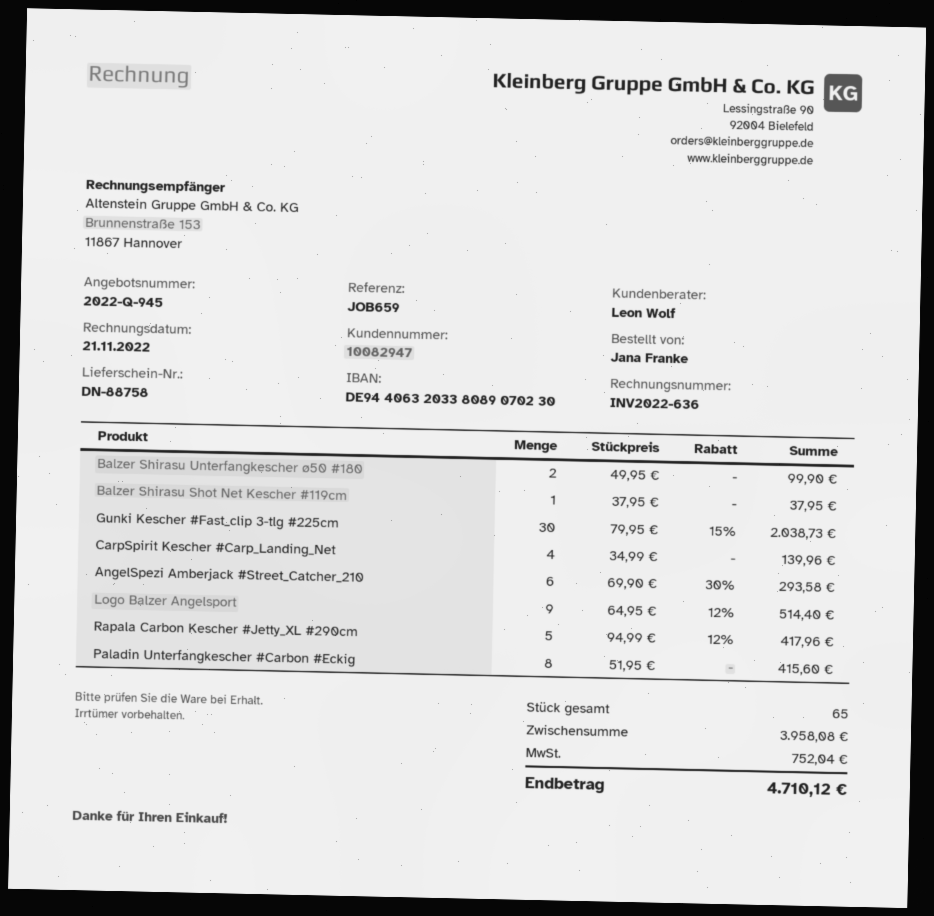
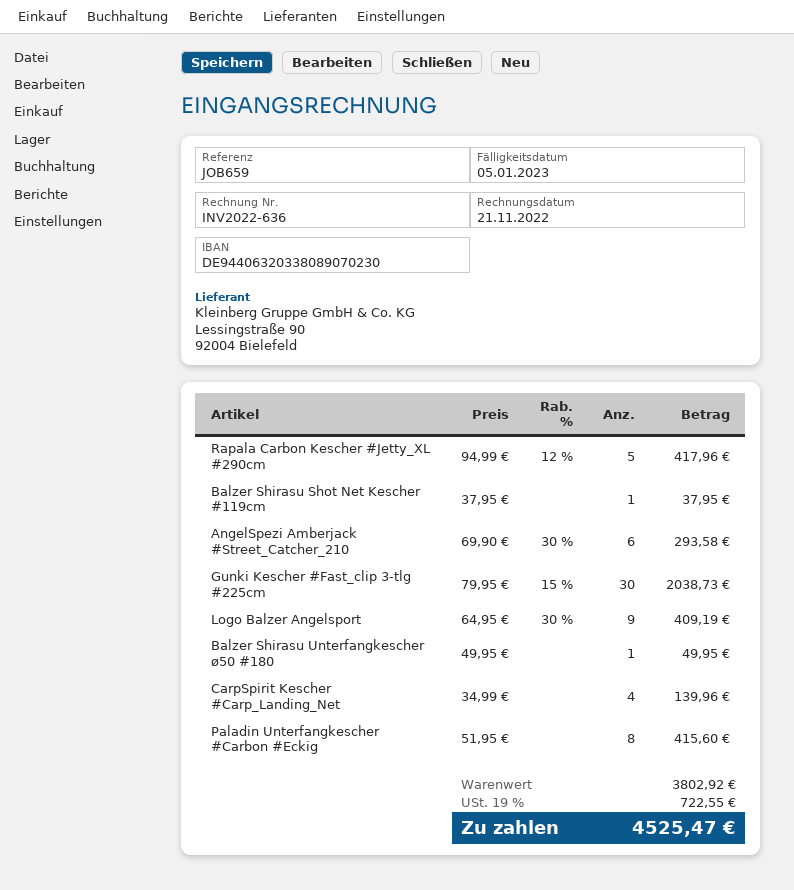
Balzer Shirasu Unterfangkescher ø50 #180: 2 x 49.95 = 99.90 -> 1 x 49.95 = 49.95
Logo Balzer Angelsport: 9 x 64.95 - 12% = 514.40 -> 9 x 64.95 - 30% = 409.19
subtotal: 3958.08 -> 3802.92
tax: 752.04 -> 722.55
total: 4710.12 -> 4525.47

